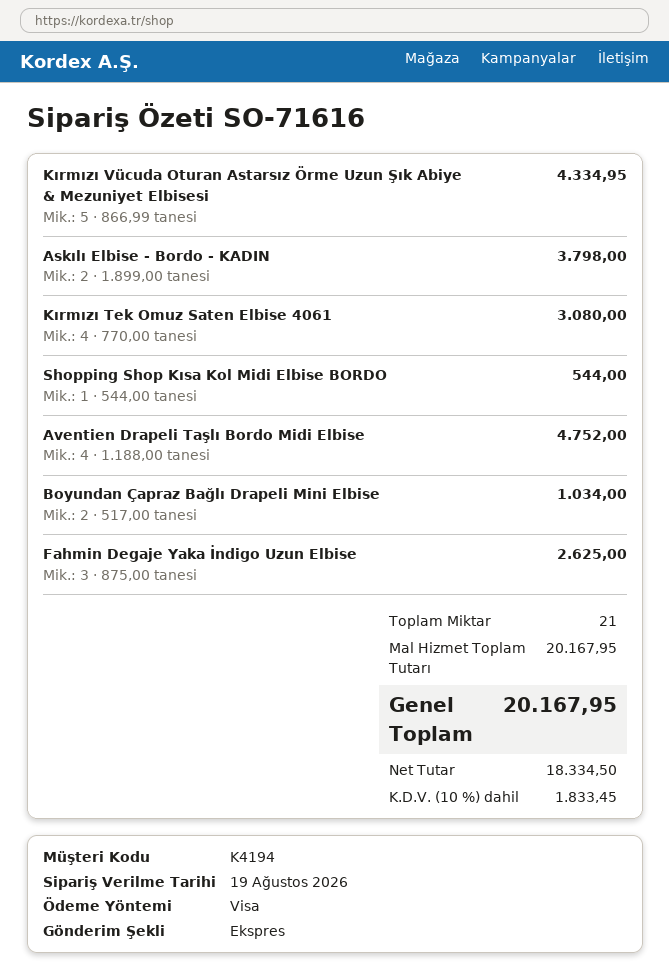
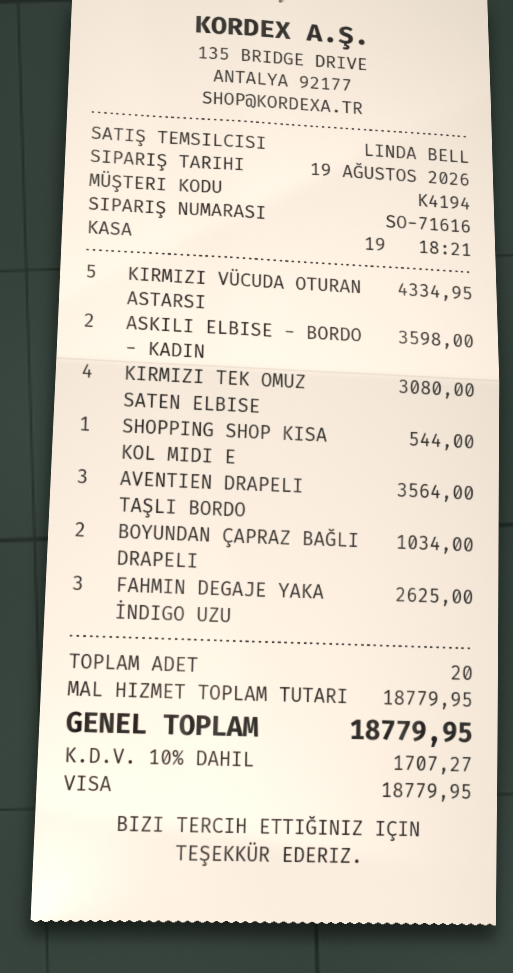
Askılı Elbise - Bordo - KADIN: 2 for 3798.00 -> 2 for 3598.00
Aventien Drapeli Taşlı Bordo Midi Elbise: 4 for 4752.00 -> 3 for 3564.00
total quantity: 21 -> 20
subtotal: 20167.95 -> 18779.95
tax: 10% = 1833.45 -> 10% = 1707.27
total: 20167.95 -> 18779.95

